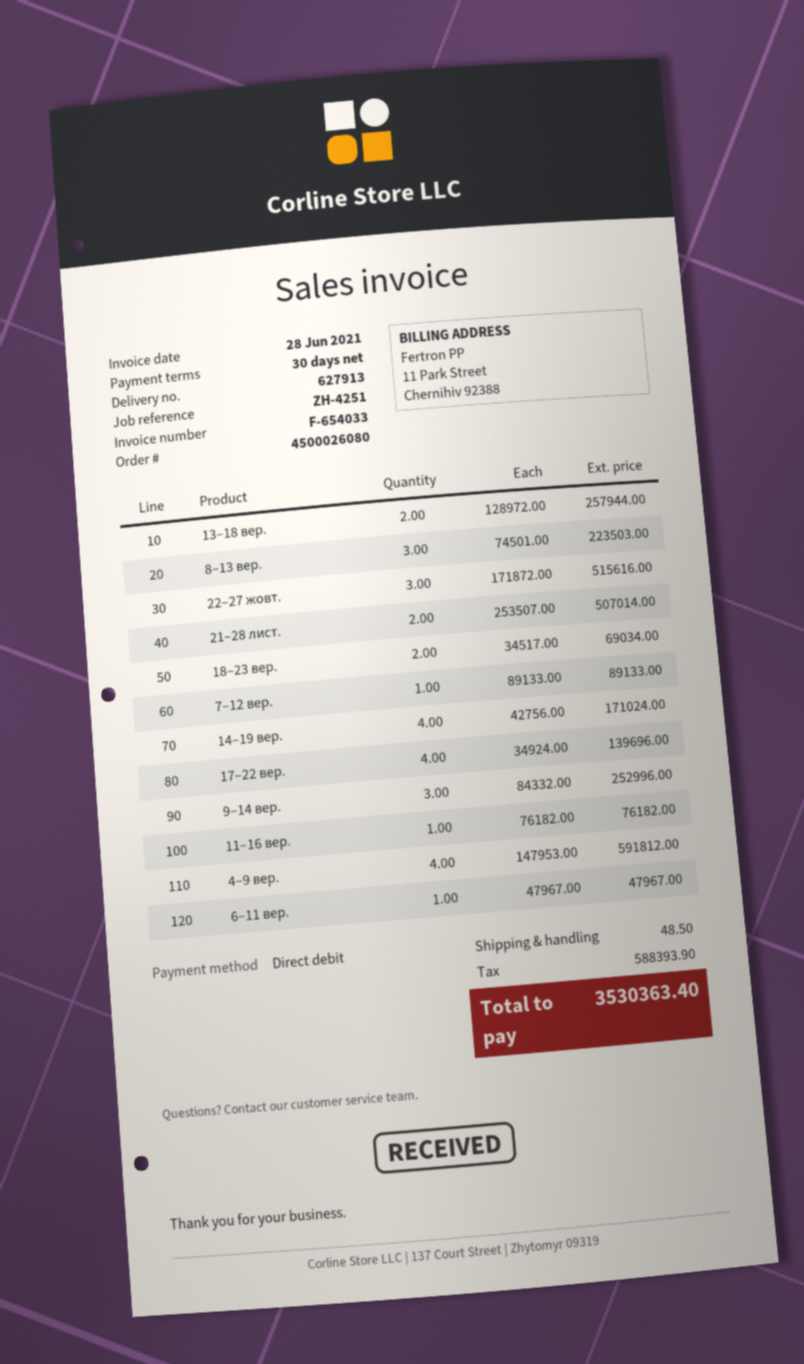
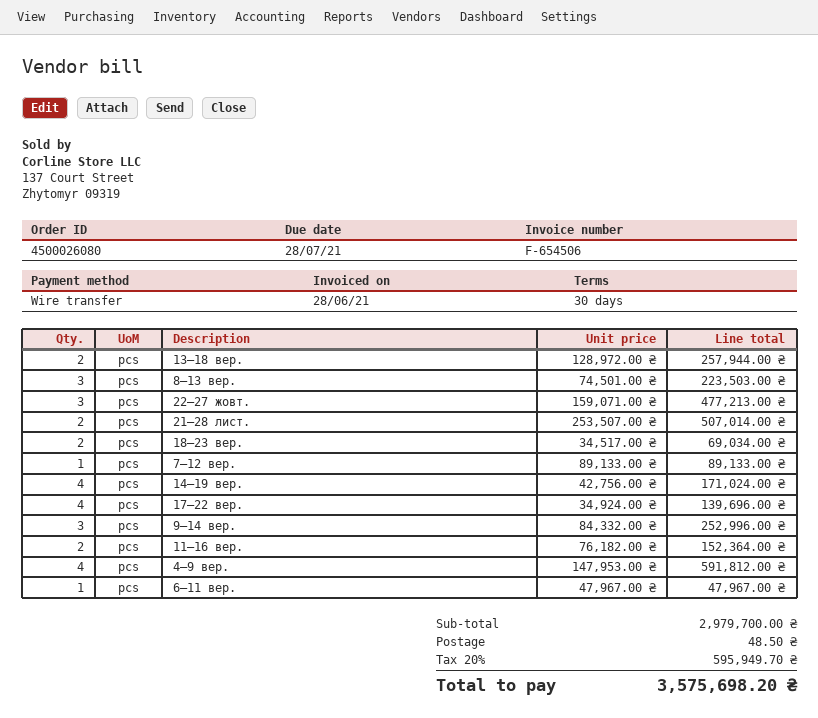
invoice number: F-654033 -> F-654506
payment method: direct debit -> bank transfer
22–27 жовт.: 3 x 171872.00 = 515616.00 -> 3 x 159071.00 = 477213.00
11–16 вер.: 1 x 76182.00 = 76182.00 -> 2 x 76182.00 = 152364.00
tax: 588393.90 -> 595949.70
total: 3530363.40 -> 3575698.20

